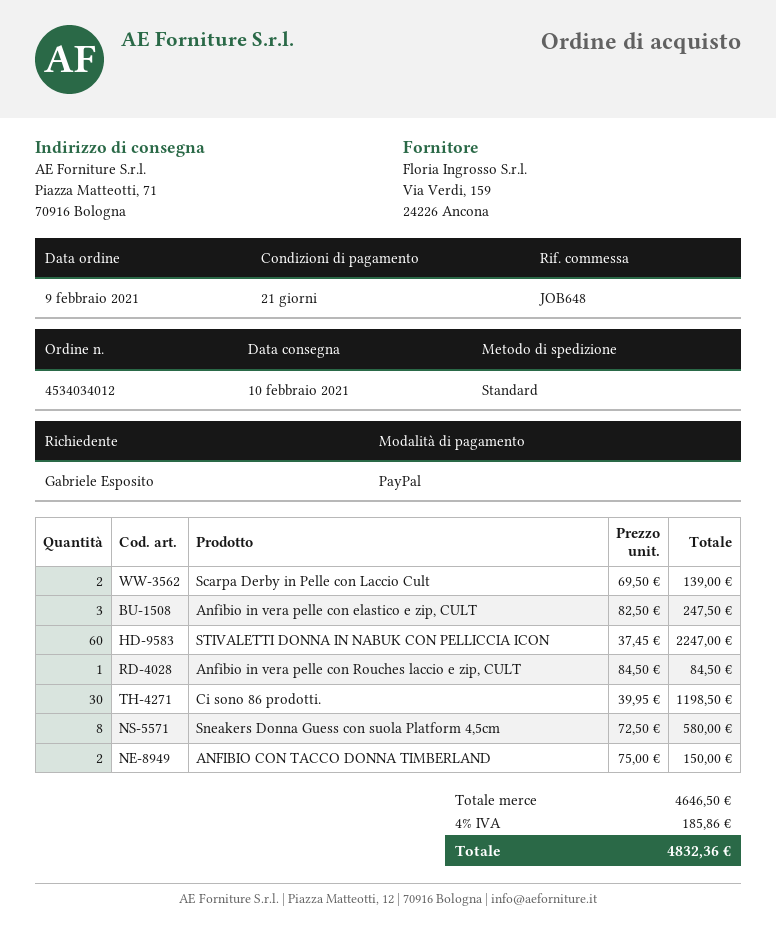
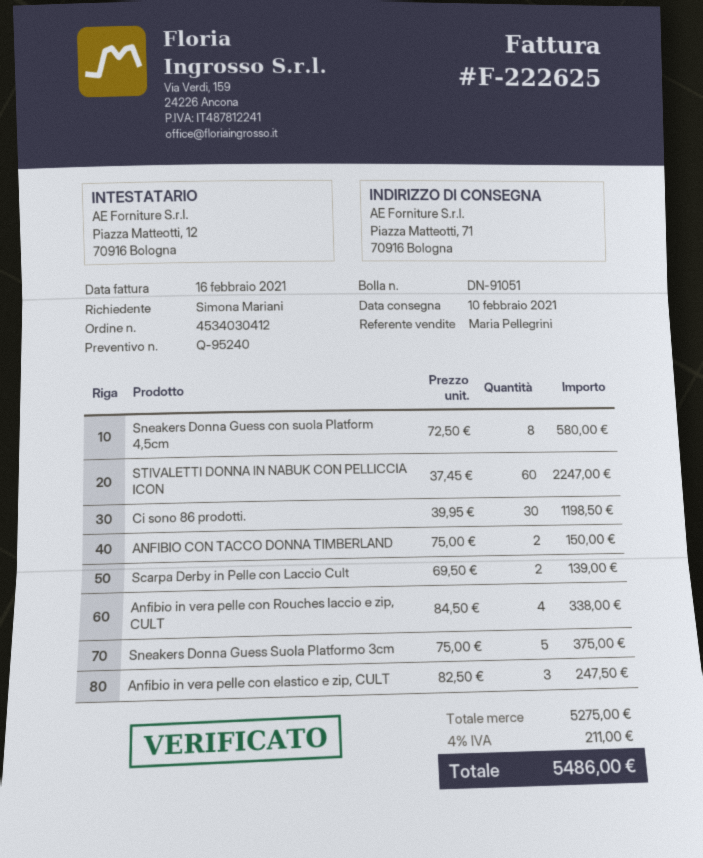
order number: 4534034012 -> 4534030412
ordered by: Gabriele Esposito -> Simona Mariani
Anfibio in vera pelle con Rouches laccio e zip, CULT: 1 x 84.50 = 84.50 -> 4 x 84.50 = 338.00
Sneakers Donna Guess Suola Platformo 3cm: none -> 5 x 75.00 = 375.00
subtotal: 4646.50 -> 5275.00
tax: 4% = 185.86 -> 4% = 211.00
total: 4832.36 -> 5486.00

